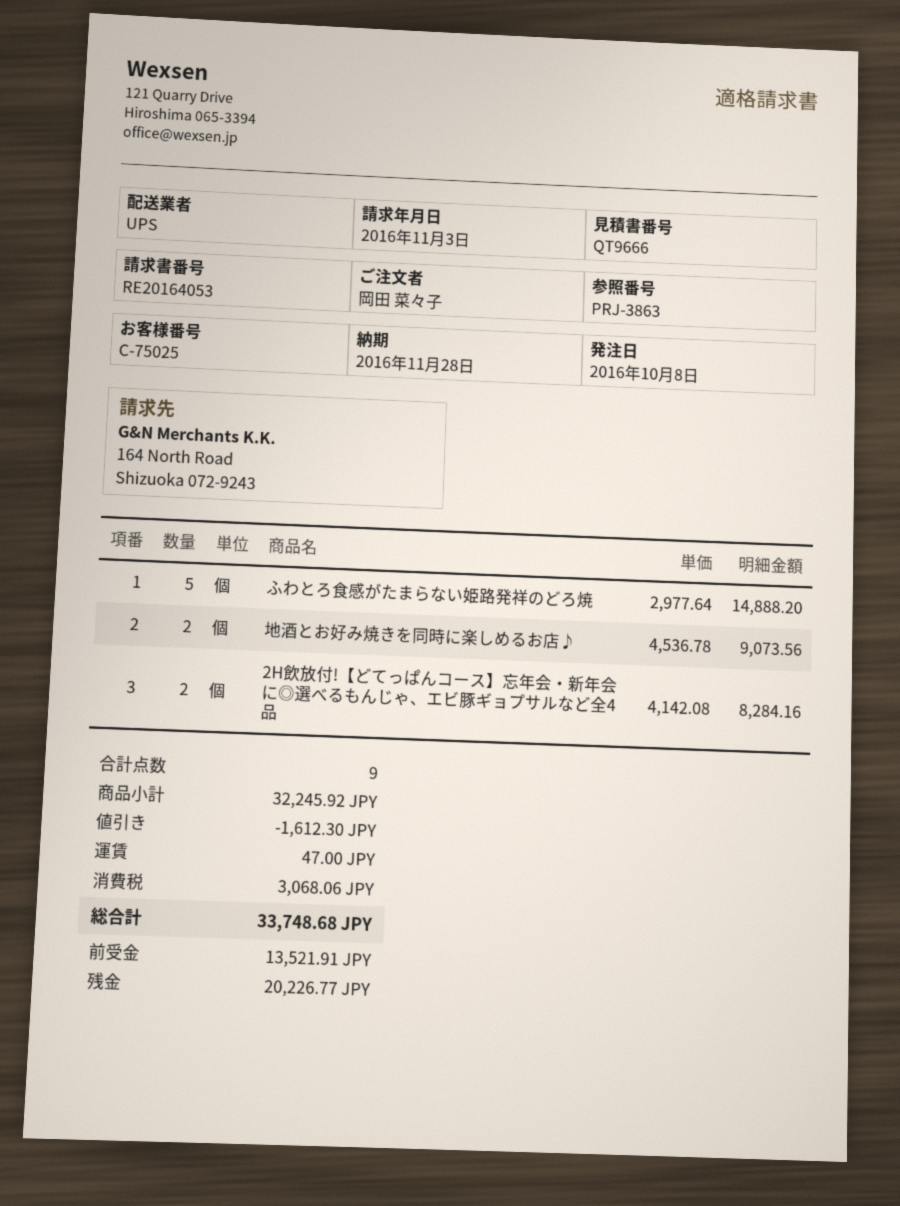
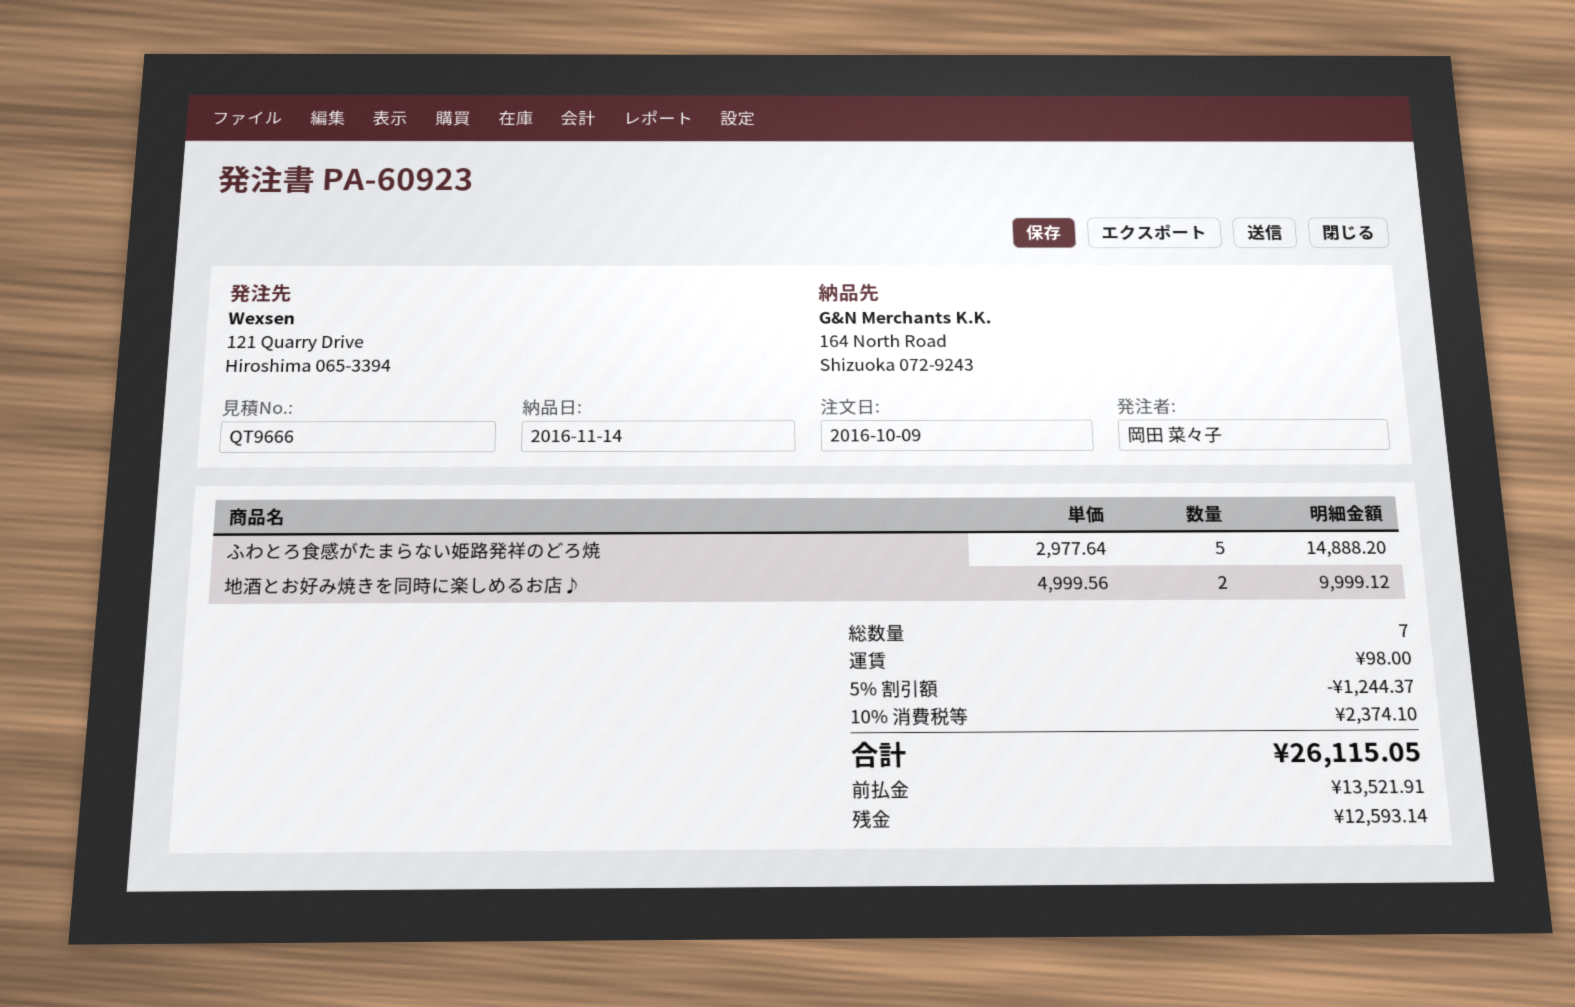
order date: 2016-10-08 -> 2016-10-09
delivery date: 2016-11-28 -> 2016-11-14
地酒とお好み焼きを同時に楽しめるお店♪: 2 x 4536.78 = 9073.56 -> 2 x 4999.56 = 9999.12
2H飲放付!【どてっぱんコース】忘年会・新年会に◎選べるもんじゃ、エビ豚ギョプサルなど全4品: 2 x 4142.08 = 8284.16 -> none
total quantity: 9 -> 7
discount: 1612.30 -> 1244.37
shipping: 47.00 -> 98.00
tax: 3068.06 -> 2374.10
total: 33748.68 -> 26115.05
balance: 20226.77 -> 12593.14

